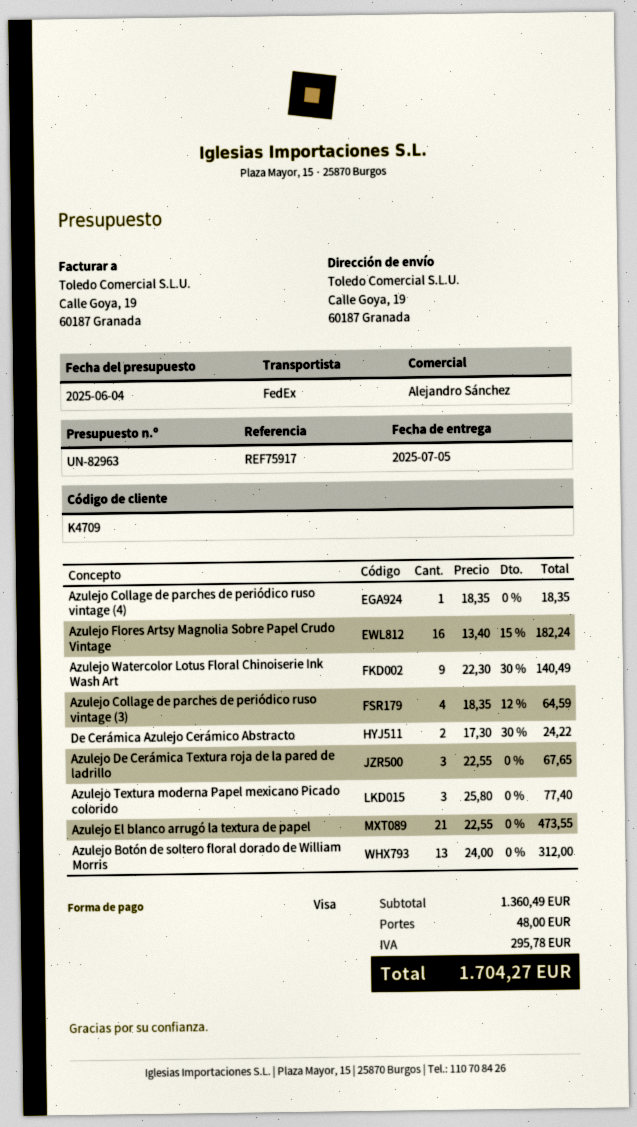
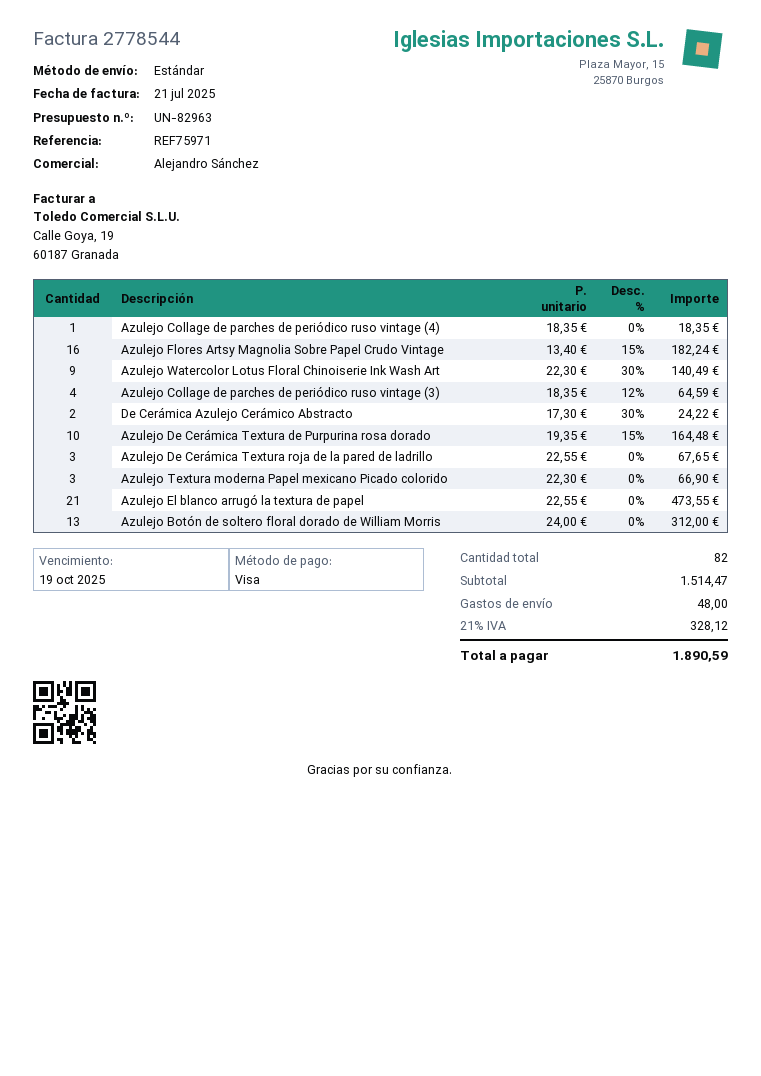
reference: REF75917 -> REF75971
shipping method: FedEx -> standard
Azulejo Textura moderna Papel mexicano Picado colorido: 3 x 25.80 = 77.40 -> 3 x 22.30 = 66.90
Azulejo De Cerámica Textura de Purpurina rosa dorado: none -> 10 x 19.35 - 15% = 164.48
subtotal: 1360.49 -> 1514.47
tax: 295.78 -> 328.12
total: 1704.27 -> 1890.59

